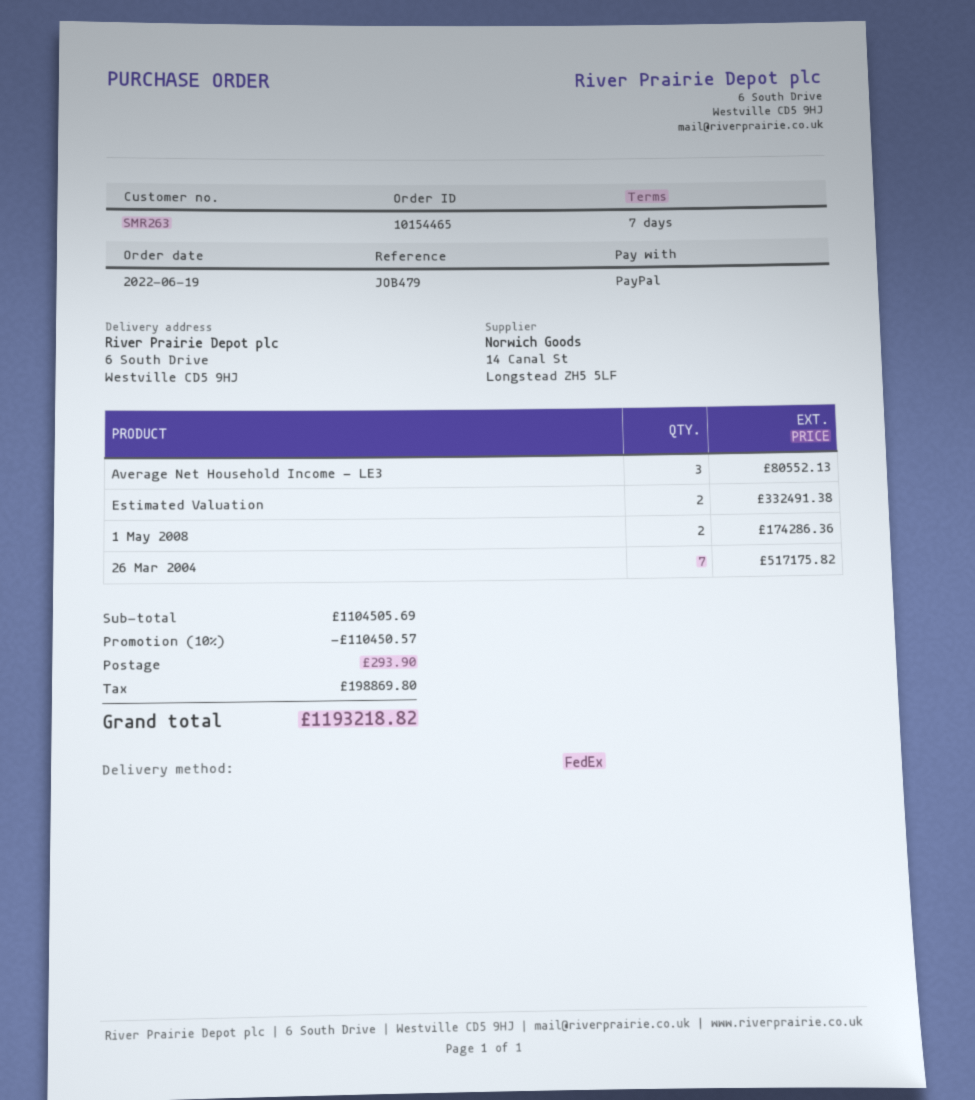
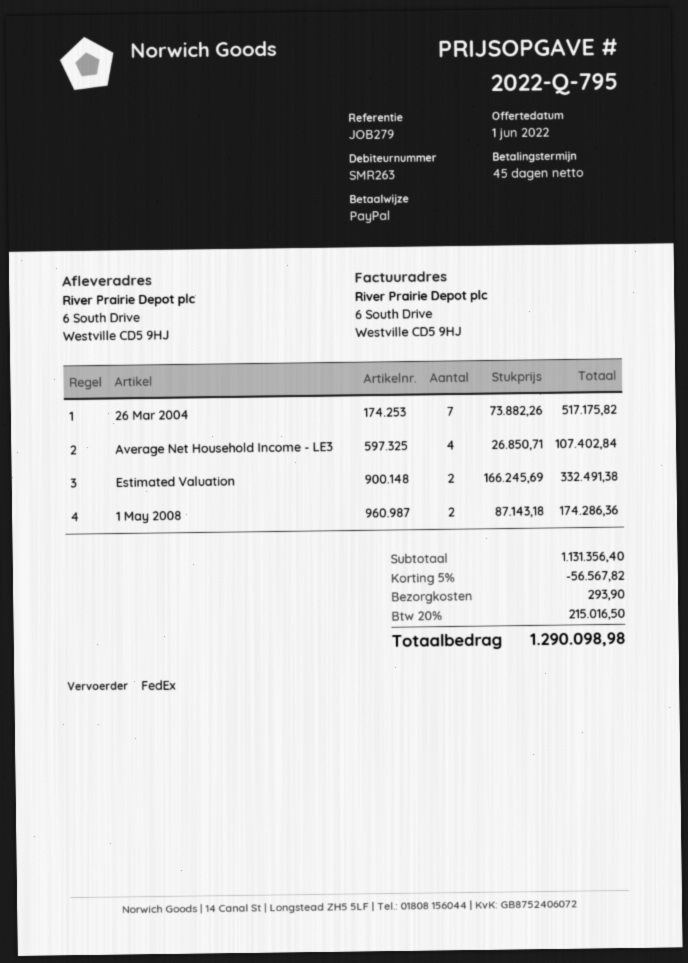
payment terms: 7 days -> 45 days
reference: JOB479 -> JOB279
Average Net Household Income - LE3: 3 for 80552.13 -> 4 for 107402.84
subtotal: 1104505.69 -> 1131356.40
discount: 10% = 110450.57 -> 5% = 56567.82
tax: 198869.80 -> 215016.50
total: 1193218.82 -> 1290098.98

